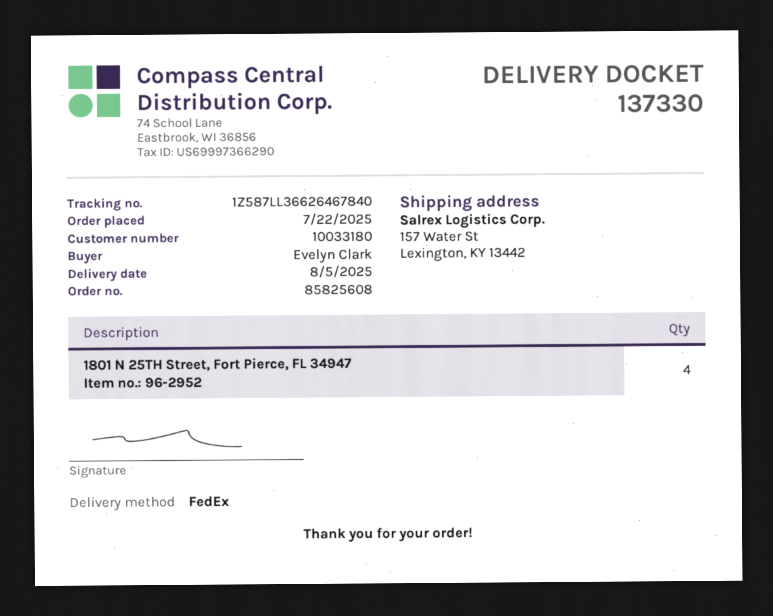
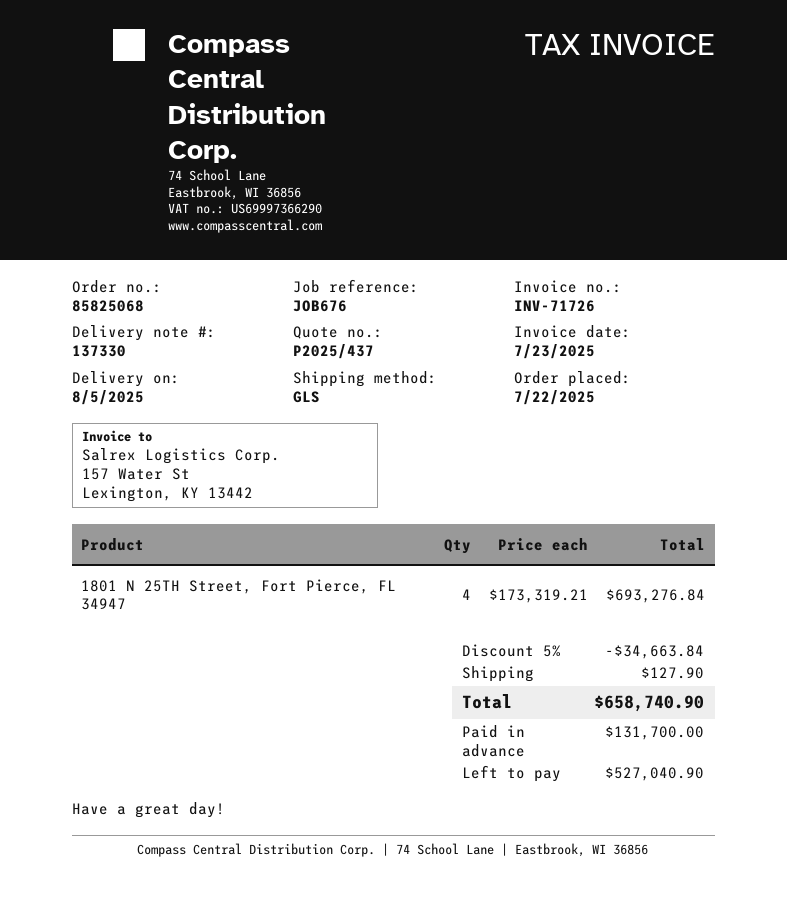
order number: 85825608 -> 85825068
shipping method: FedEx -> GLS

